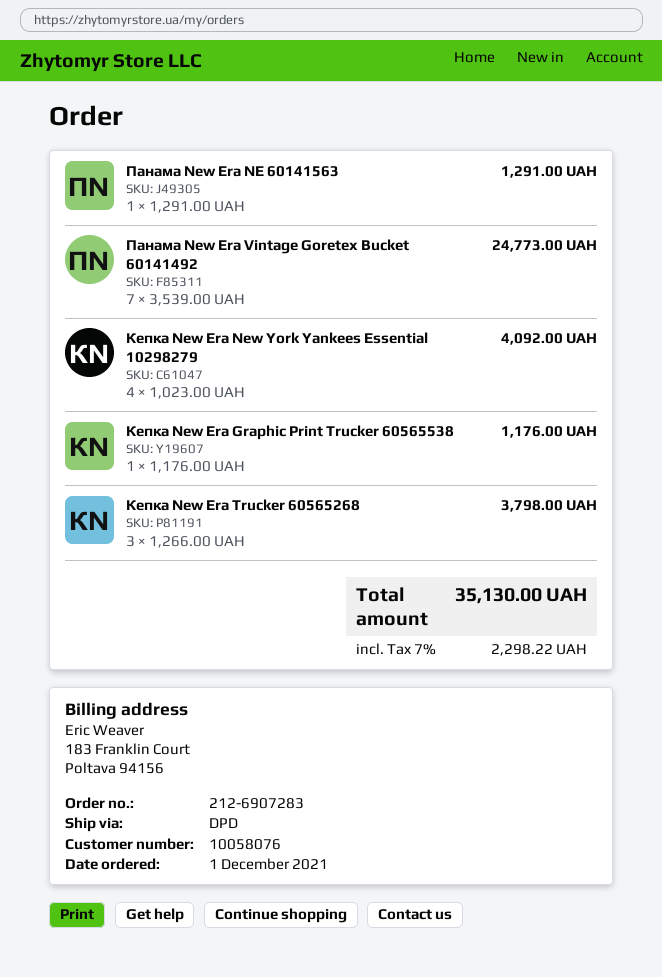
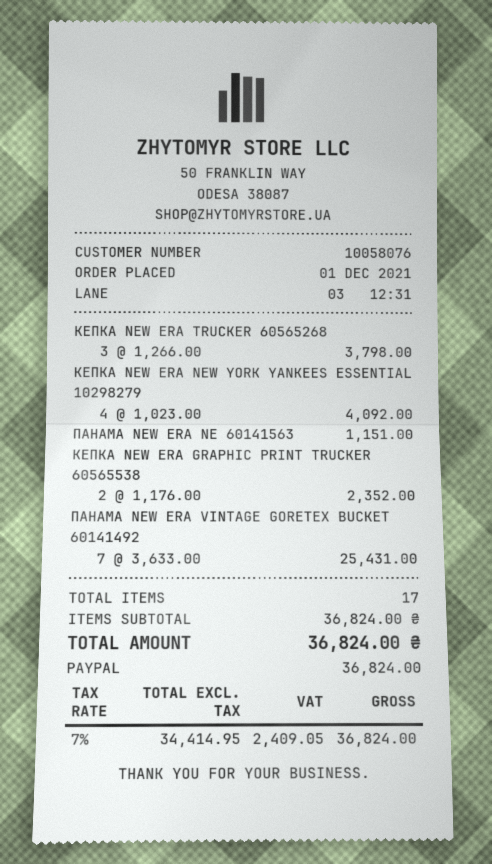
Панама New Era NE 60141563: 1 x 1291.00 = 1291.00 -> 1 x 1151.00 = 1151.00
Панама New Era Vintage Goretex Bucket 60141492: 7 x 3539.00 = 24773.00 -> 7 x 3633.00 = 25431.00
Кепка New Era Graphic Print Trucker 60565538: 1 x 1176.00 = 1176.00 -> 2 x 1176.00 = 2352.00
tax: 7% = 2298.22 -> 7% = 2409.05
total: 35130.00 -> 36824.00

